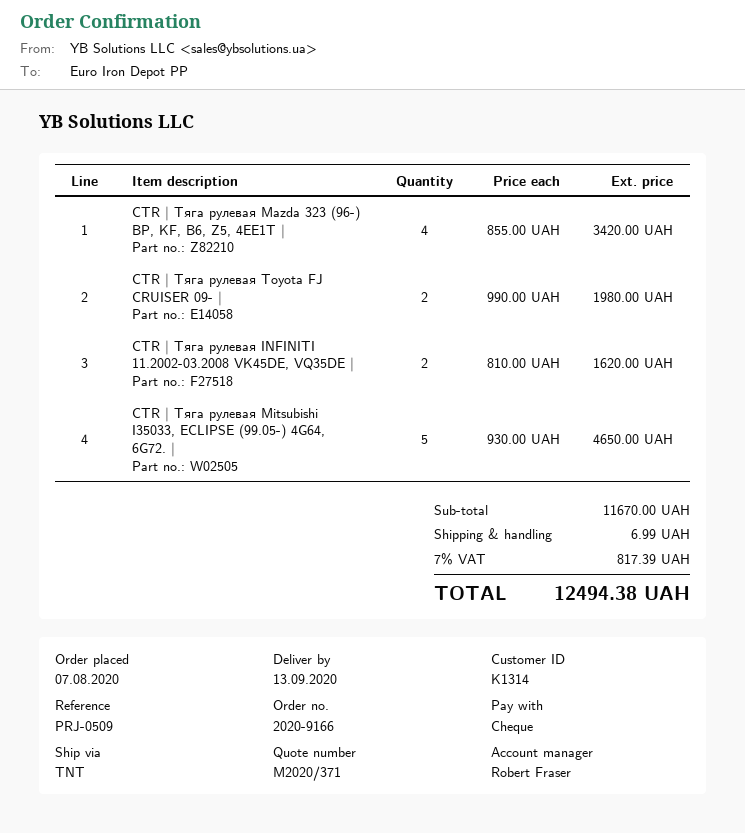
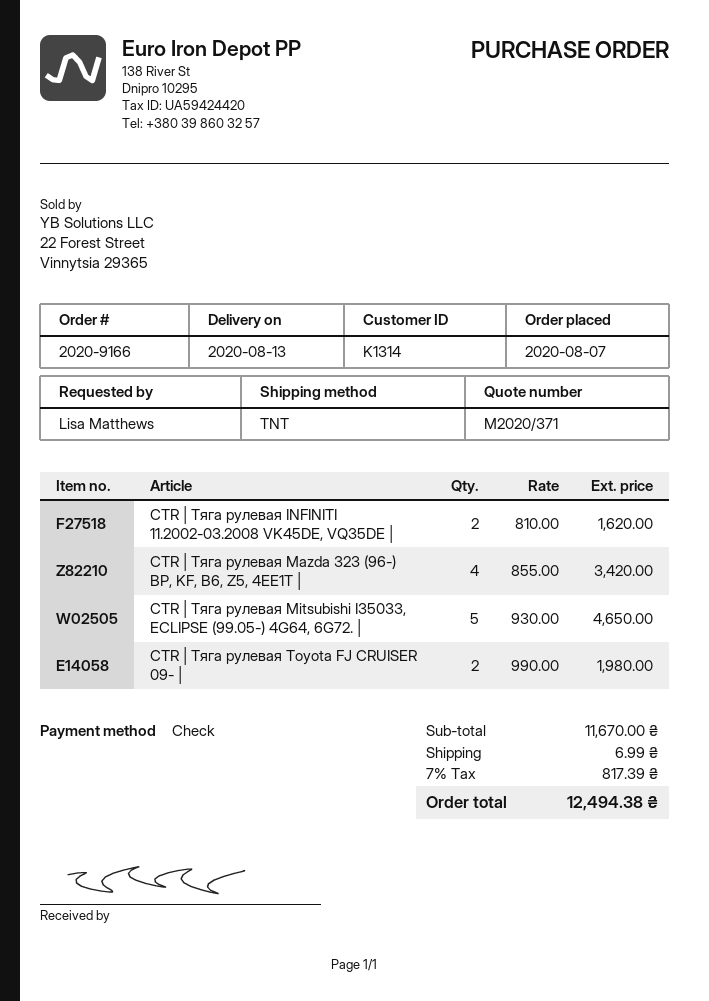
delivery date: 2020-09-13 -> 2020-08-13

